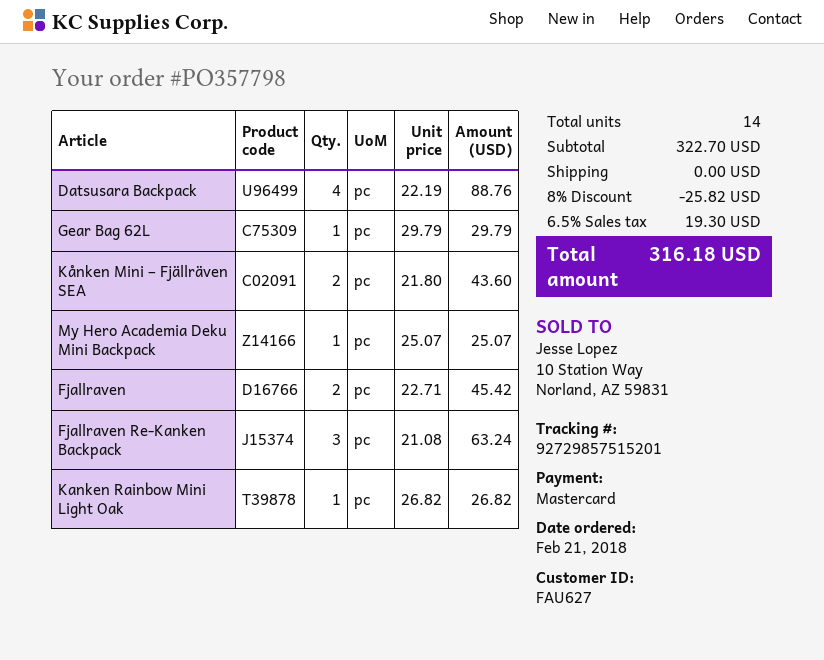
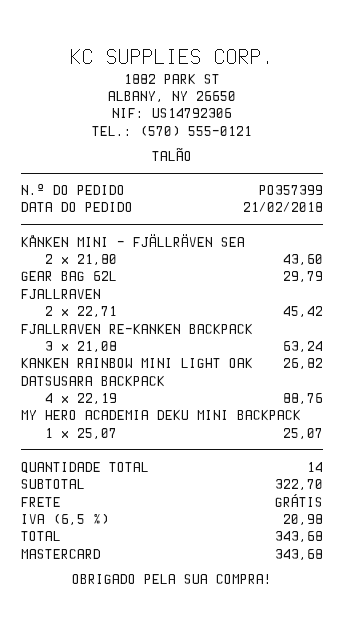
order number: PO357798 -> PO357399
discount: 8% = 25.82 -> none
tax: 6.5% = 19.30 -> 6.5% = 20.98
total: 316.18 -> 343.68

